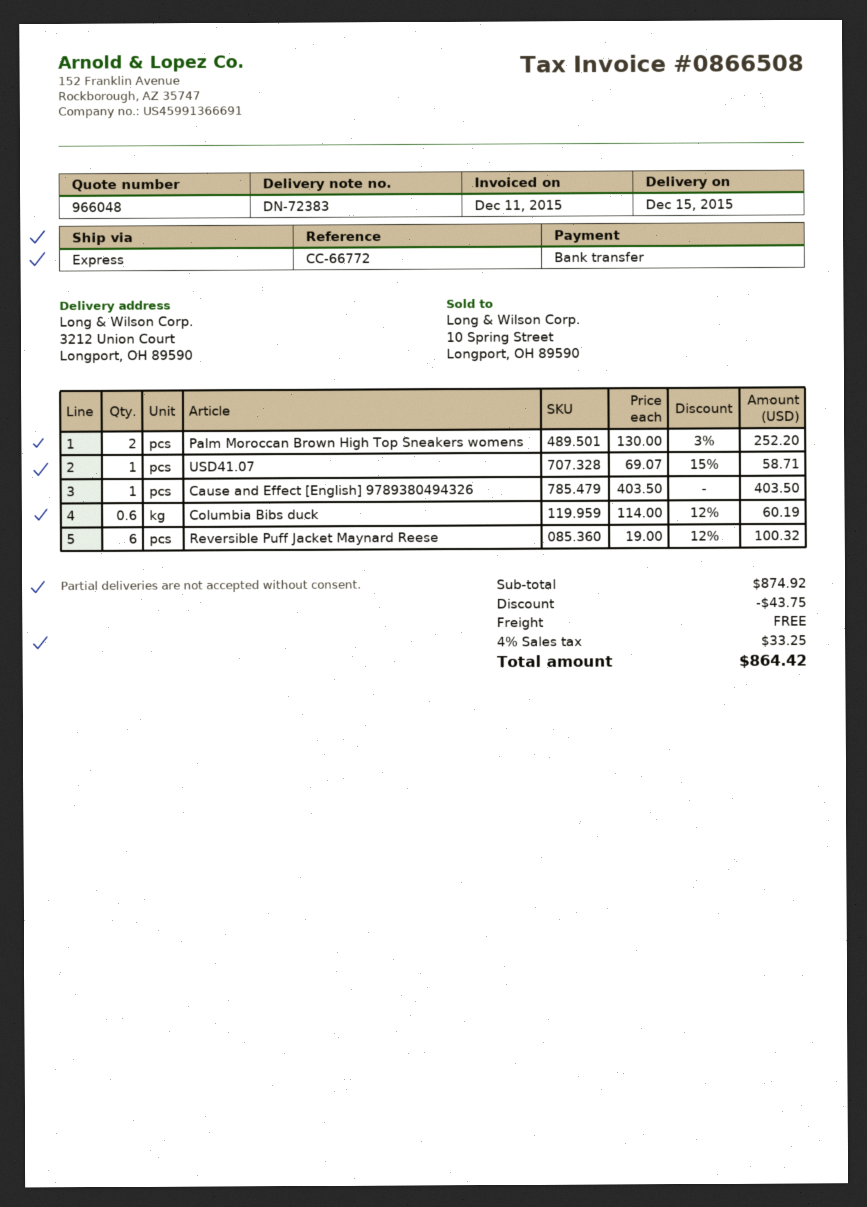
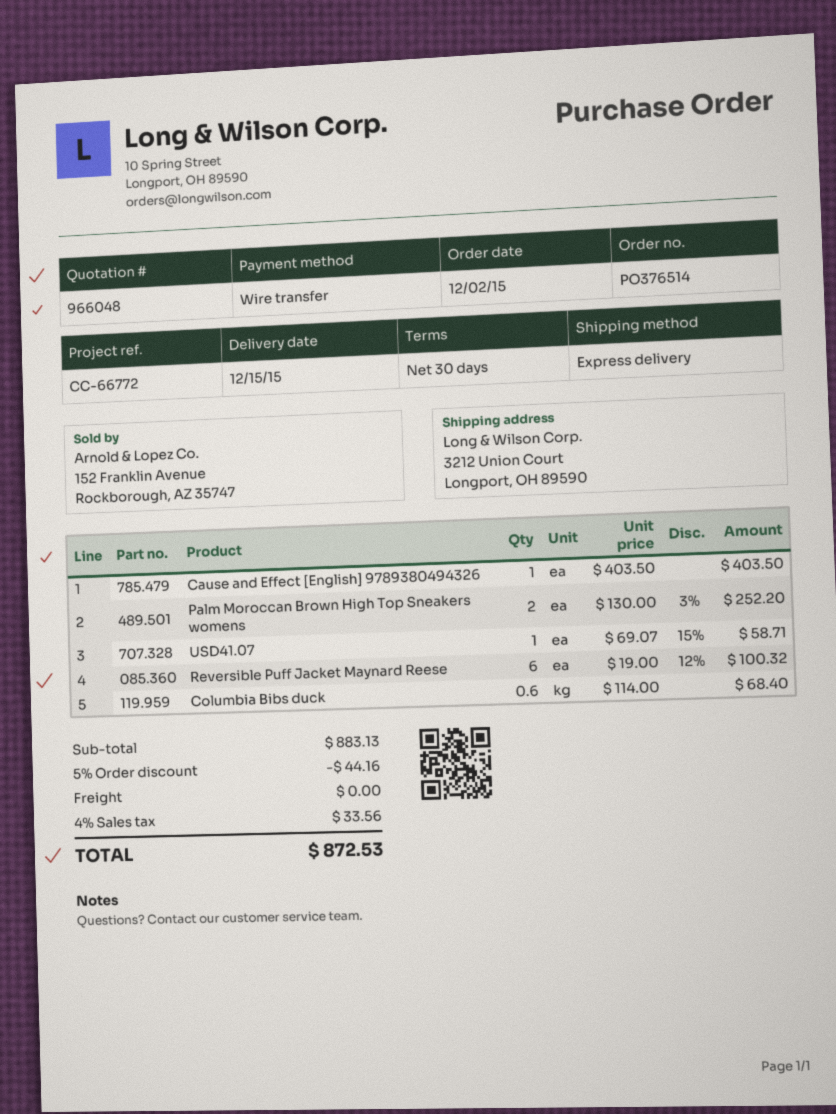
Columbia Bibs duck: 0.6 x 114.00 - 12% = 60.19 -> 0.6 x 114.00 = 68.40
subtotal: 874.92 -> 883.13
discount: 43.75 -> 44.16
tax: 4% = 33.25 -> 4% = 33.56
total: 864.42 -> 872.53

